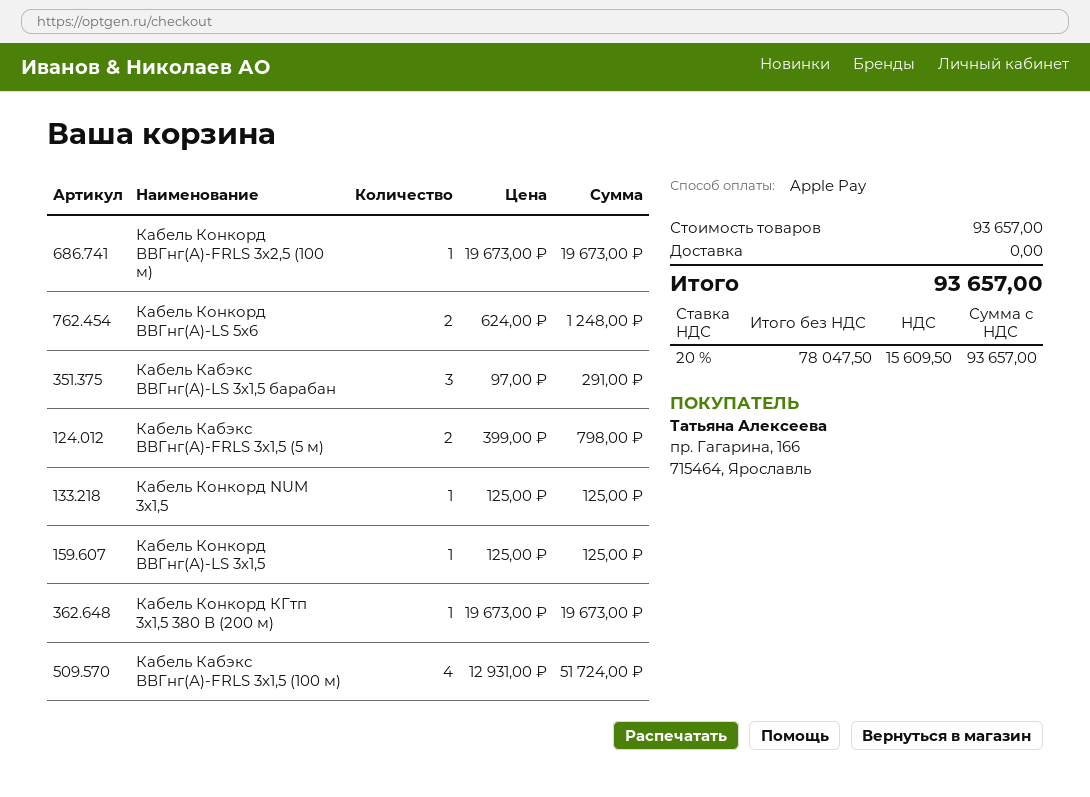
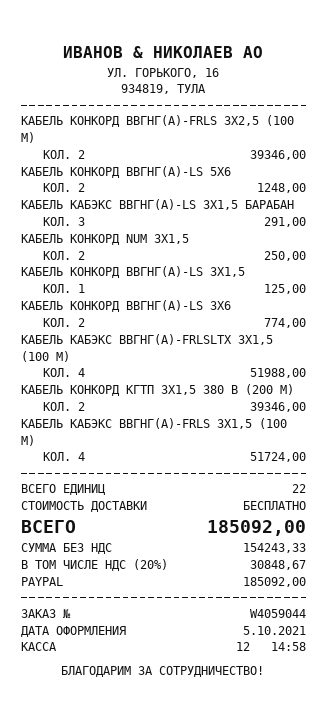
payment method: Apple Pay -> PayPal
Кабель Конкорд ВВГнг(А)-FRLS 3х2,5 (100 м): 1 for 19673.00 -> 2 for 39346.00
Кабель Кабэкс ВВГнг(А)-FRLS 3х1,5 (5 м): 2 for 798.00 -> none
Кабель Конкорд NUM 3х1,5: 1 for 125.00 -> 2 for 250.00
Кабель Конкорд КГтп 3х1,5 380 В (200 м): 1 for 19673.00 -> 2 for 39346.00
КАБЕЛЬ КОНКОРД ВВГНГ(А)-LS 3Х6: none -> 2 for 774.00
КАБЕЛЬ КАБЭКС ВВГНГ(А)-FRLSLTX 3Х1,5 (100 М): none -> 4 for 51988.00
net: 78047.50 -> 154243.33
tax: 20% = 15609.50 -> 20% = 30848.67
total: 93657.00 -> 185092.00

